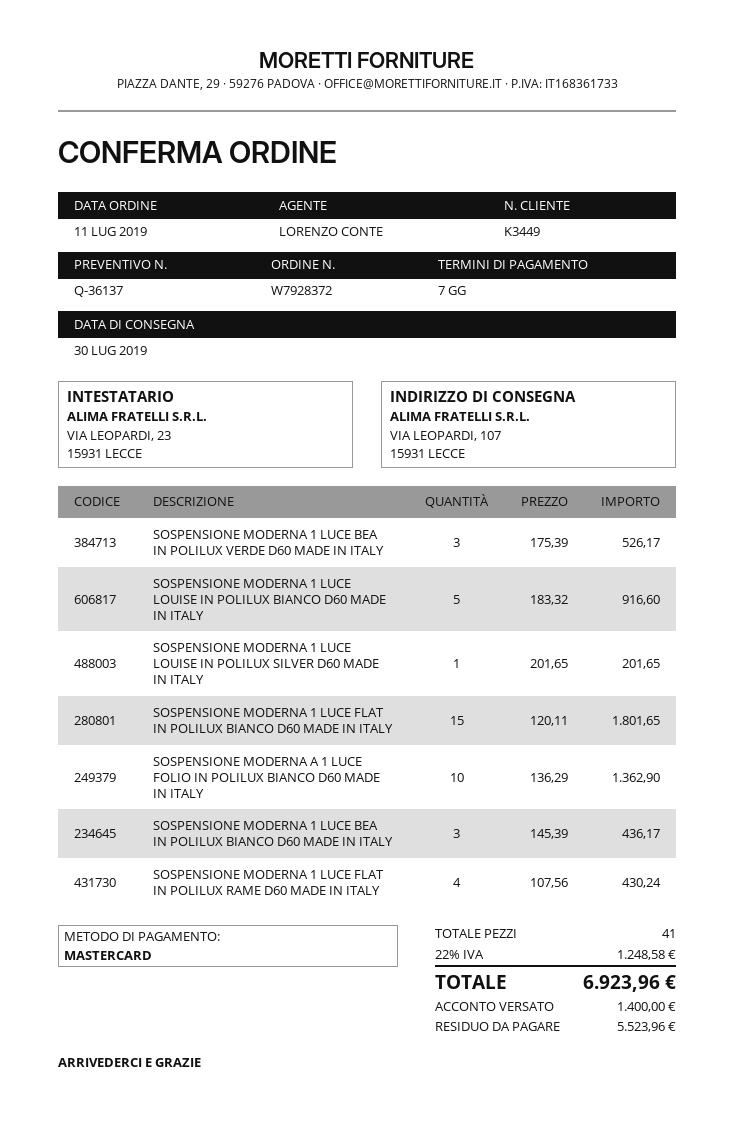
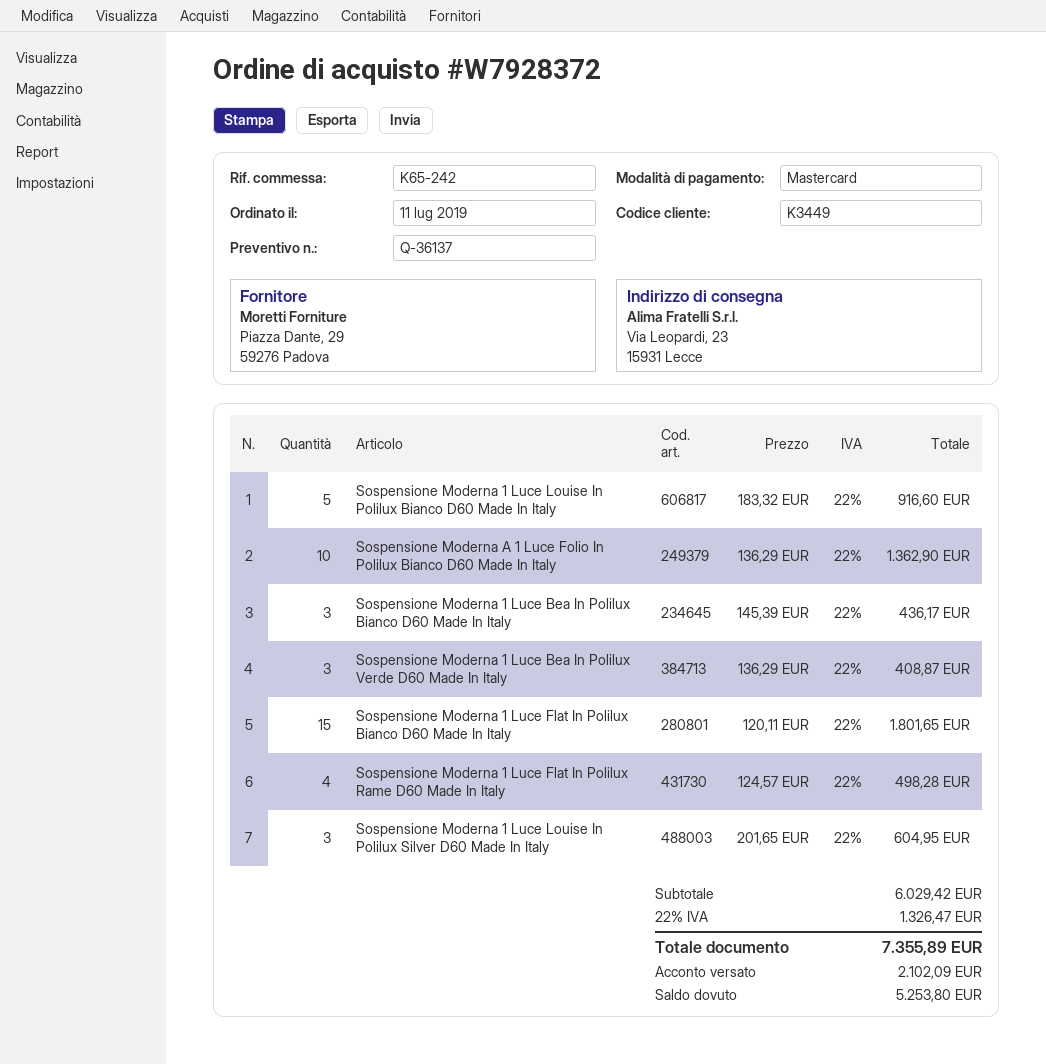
ship to: VIA LEOPARDI, 107, 15931 LECCE -> Via Leopardi, 23, 15931 Lecce
SOSPENSIONE MODERNA 1 LUCE BEA IN POLILUX VERDE D60 MADE IN ITALY: 3 x 175.39 = 526.17 -> 3 x 136.29 = 408.87
SOSPENSIONE MODERNA 1 LUCE LOUISE IN POLILUX SILVER D60 MADE IN ITALY: 1 x 201.65 = 201.65 -> 3 x 201.65 = 604.95
SOSPENSIONE MODERNA 1 LUCE FLAT IN POLILUX RAME D60 MADE IN ITALY: 4 x 107.56 = 430.24 -> 4 x 124.57 = 498.28
tax: 22% = 1248.58 -> 22% = 1326.47
total: 6923.96 -> 7355.89
deposit: 1400.00 -> 2102.09
balance: 5523.96 -> 5253.80

